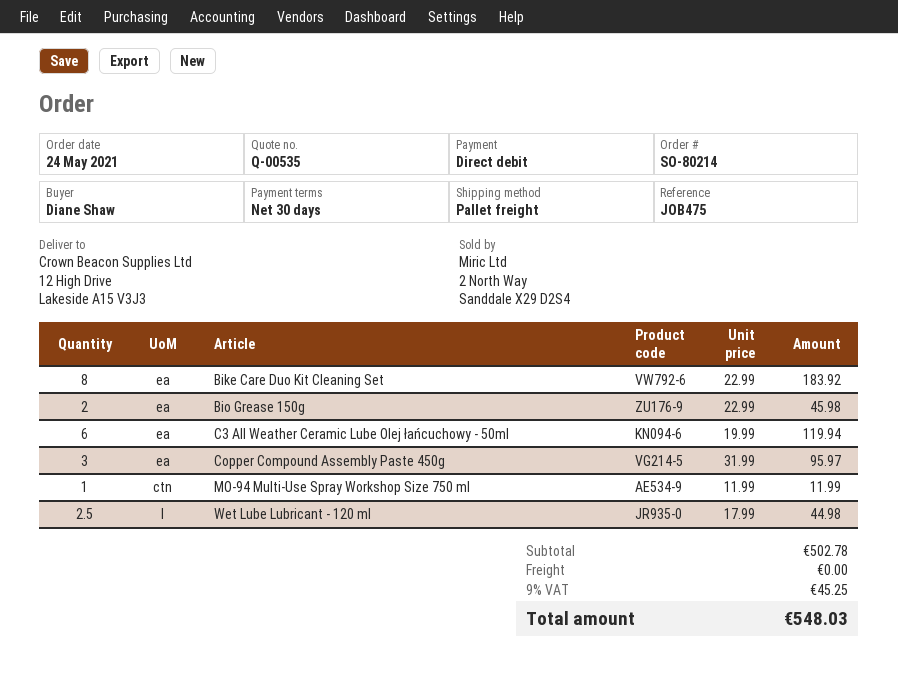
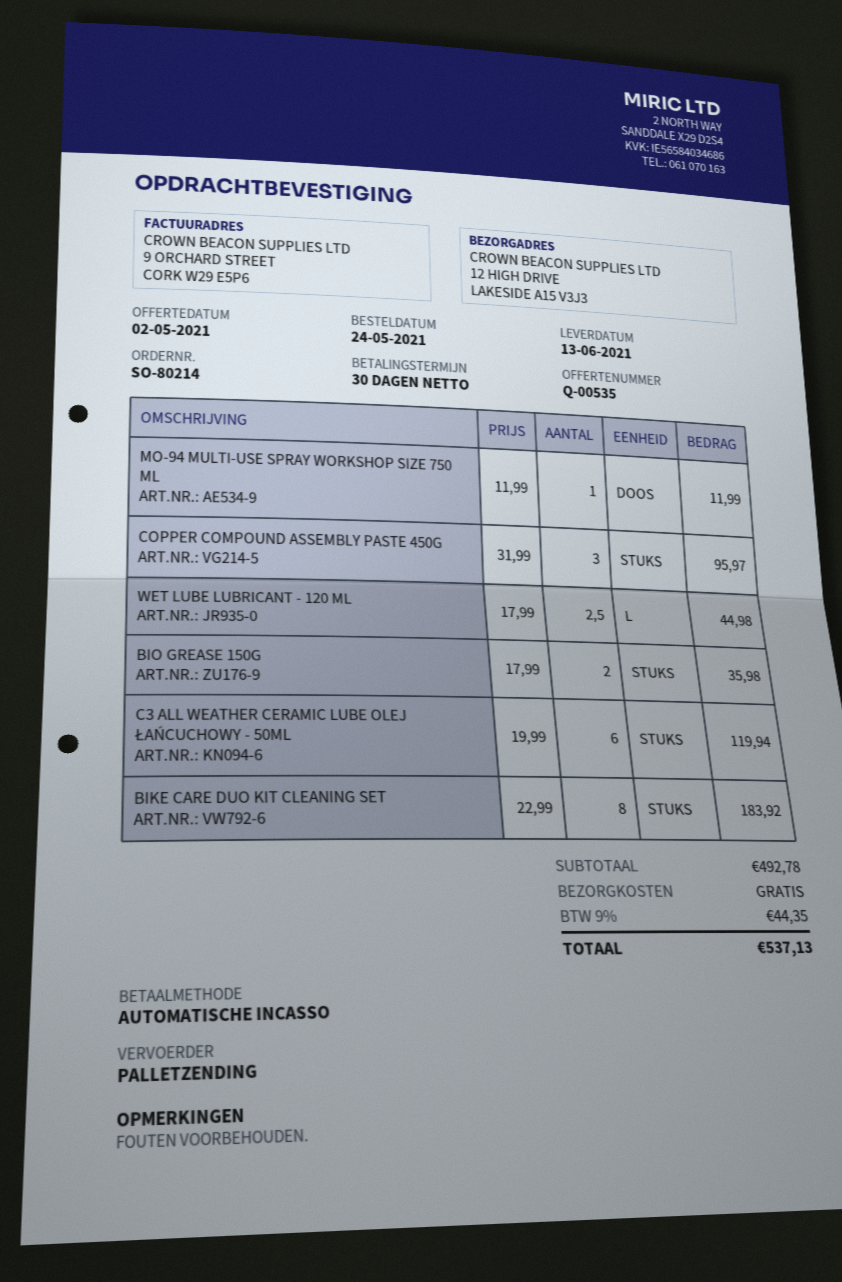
Bio Grease 150g: 2 x 22.99 = 45.98 -> 2 x 17.99 = 35.98
subtotal: 502.78 -> 492.78
tax: 9% = 45.25 -> 9% = 44.35
total: 548.03 -> 537.13

